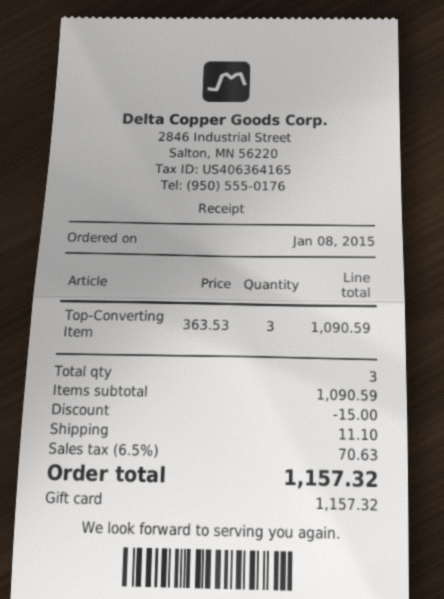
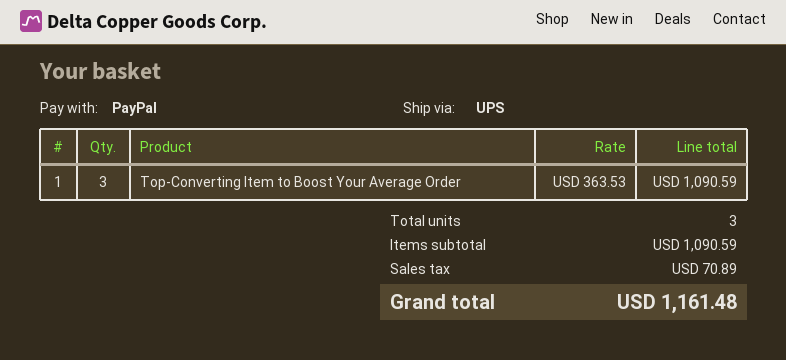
payment method: gift card -> PayPal
discount: 15.00 -> none
shipping: 11.10 -> none
tax: 70.63 -> 70.89
total: 1157.32 -> 1161.48

